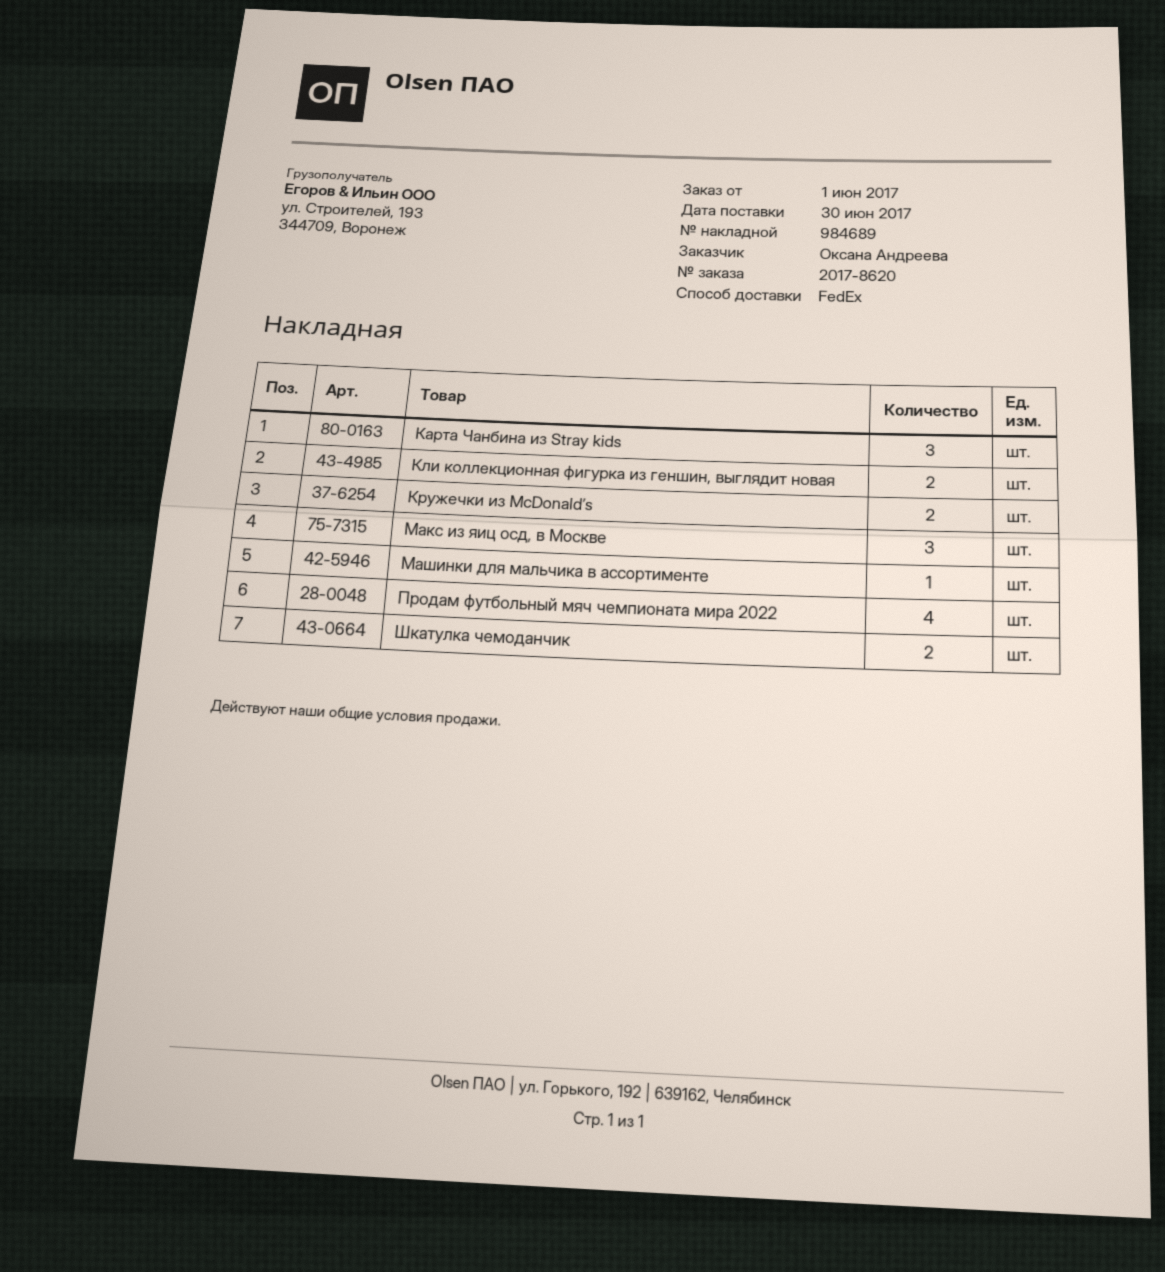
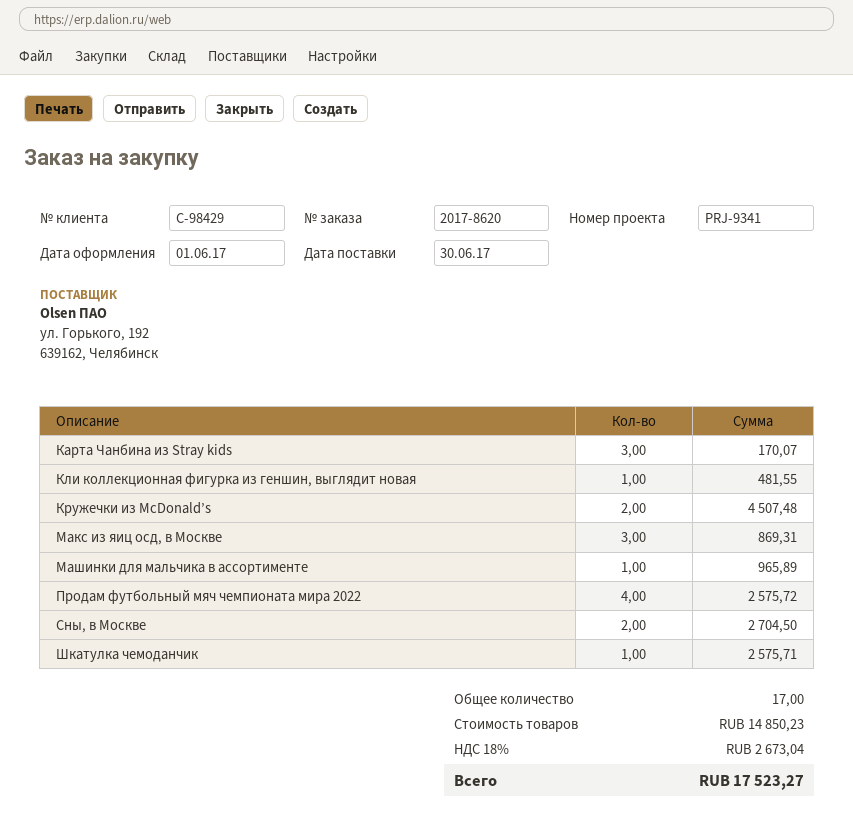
Кли коллекционная фигурка из геншин, выглядит новая: 2 -> 1
Шкатулка чемоданчик: 2 -> 1
Сны, в Москве: none -> 2

